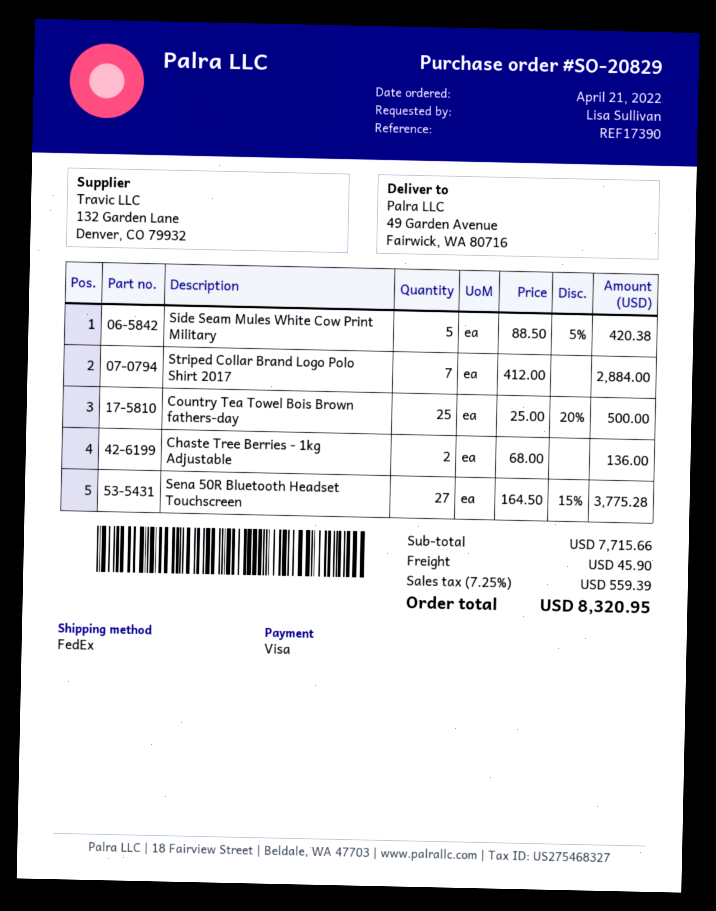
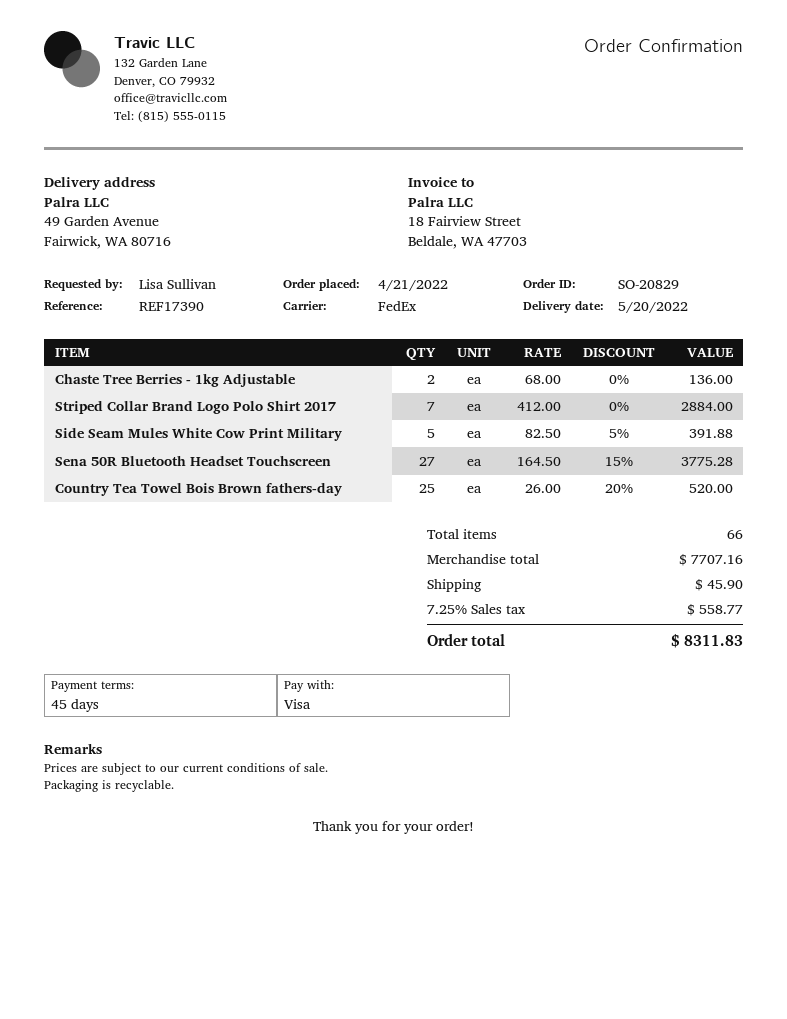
Side Seam Mules White Cow Print Military: 5 x 88.50 - 5% = 420.38 -> 5 x 82.50 - 5% = 391.88
Country Tea Towel Bois Brown fathers-day: 25 x 25.00 - 20% = 500.00 -> 25 x 26.00 - 20% = 520.00
subtotal: 7715.66 -> 7707.16
tax: 7.25% = 559.39 -> 7.25% = 558.77
total: 8320.95 -> 8311.83

